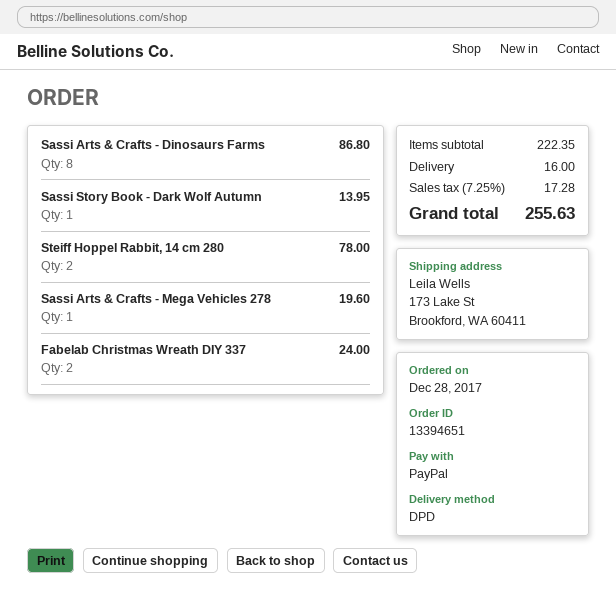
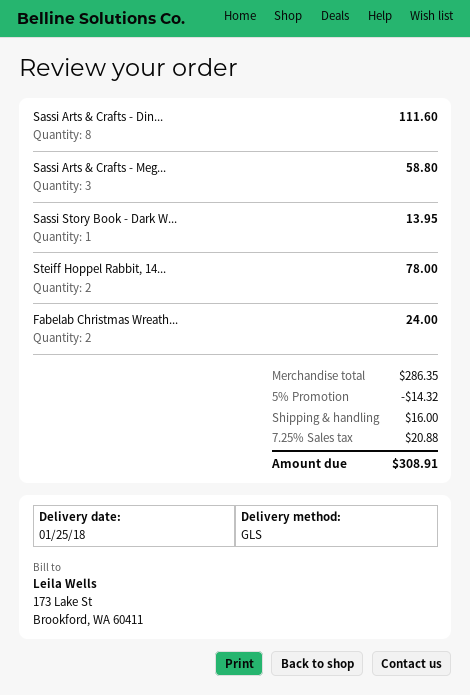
shipping method: DPD -> GLS
Sassi Arts & Crafts - Dinosaurs Farms: 8 for 86.80 -> 8 for 111.60
Sassi Arts & Crafts - Mega Vehicles 278: 1 for 19.60 -> 3 for 58.80
subtotal: 222.35 -> 286.35
discount: none -> 5% = 14.32
tax: 7.25% = 17.28 -> 7.25% = 20.88
total: 255.63 -> 308.91

